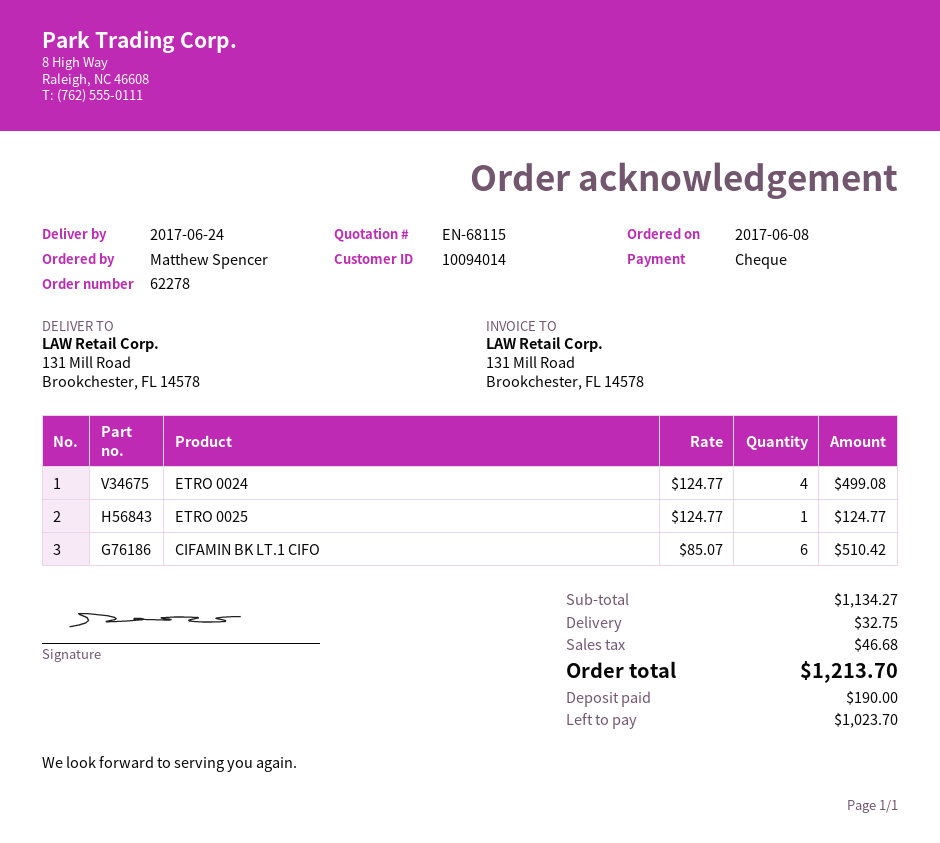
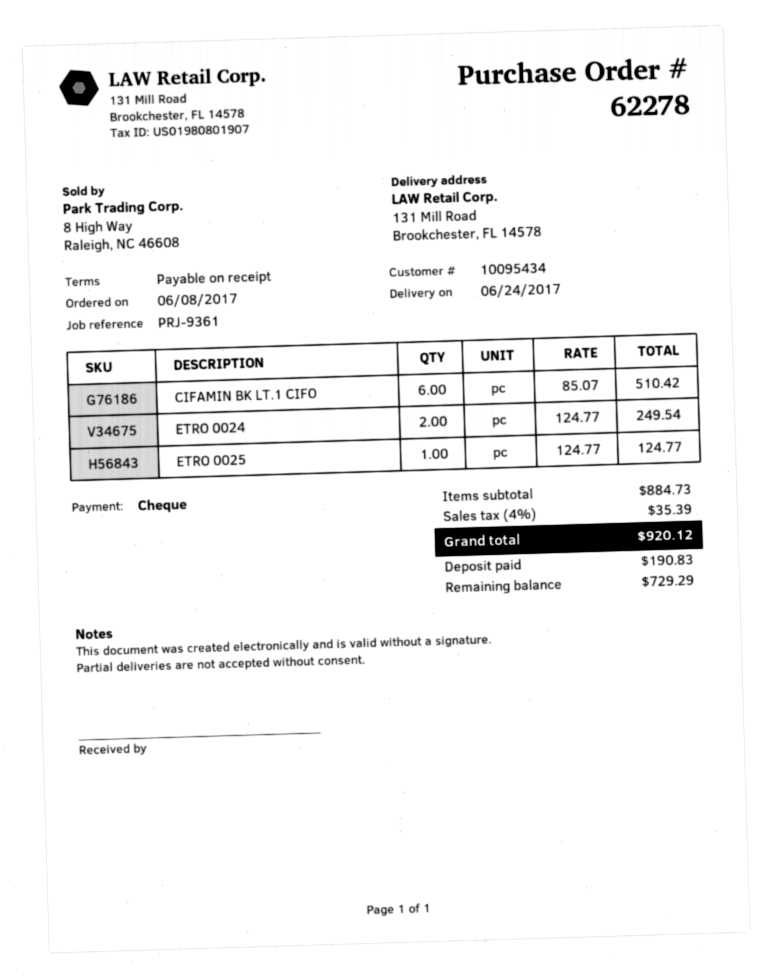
customer number: 10094014 -> 10095434
ETRO 0024: 4 x 124.77 = 499.08 -> 2 x 124.77 = 249.54
subtotal: 1134.27 -> 884.73
shipping: 32.75 -> none
tax: 46.68 -> 35.39
total: 1213.70 -> 920.12
deposit: 190.00 -> 190.83
balance: 1023.70 -> 729.29

